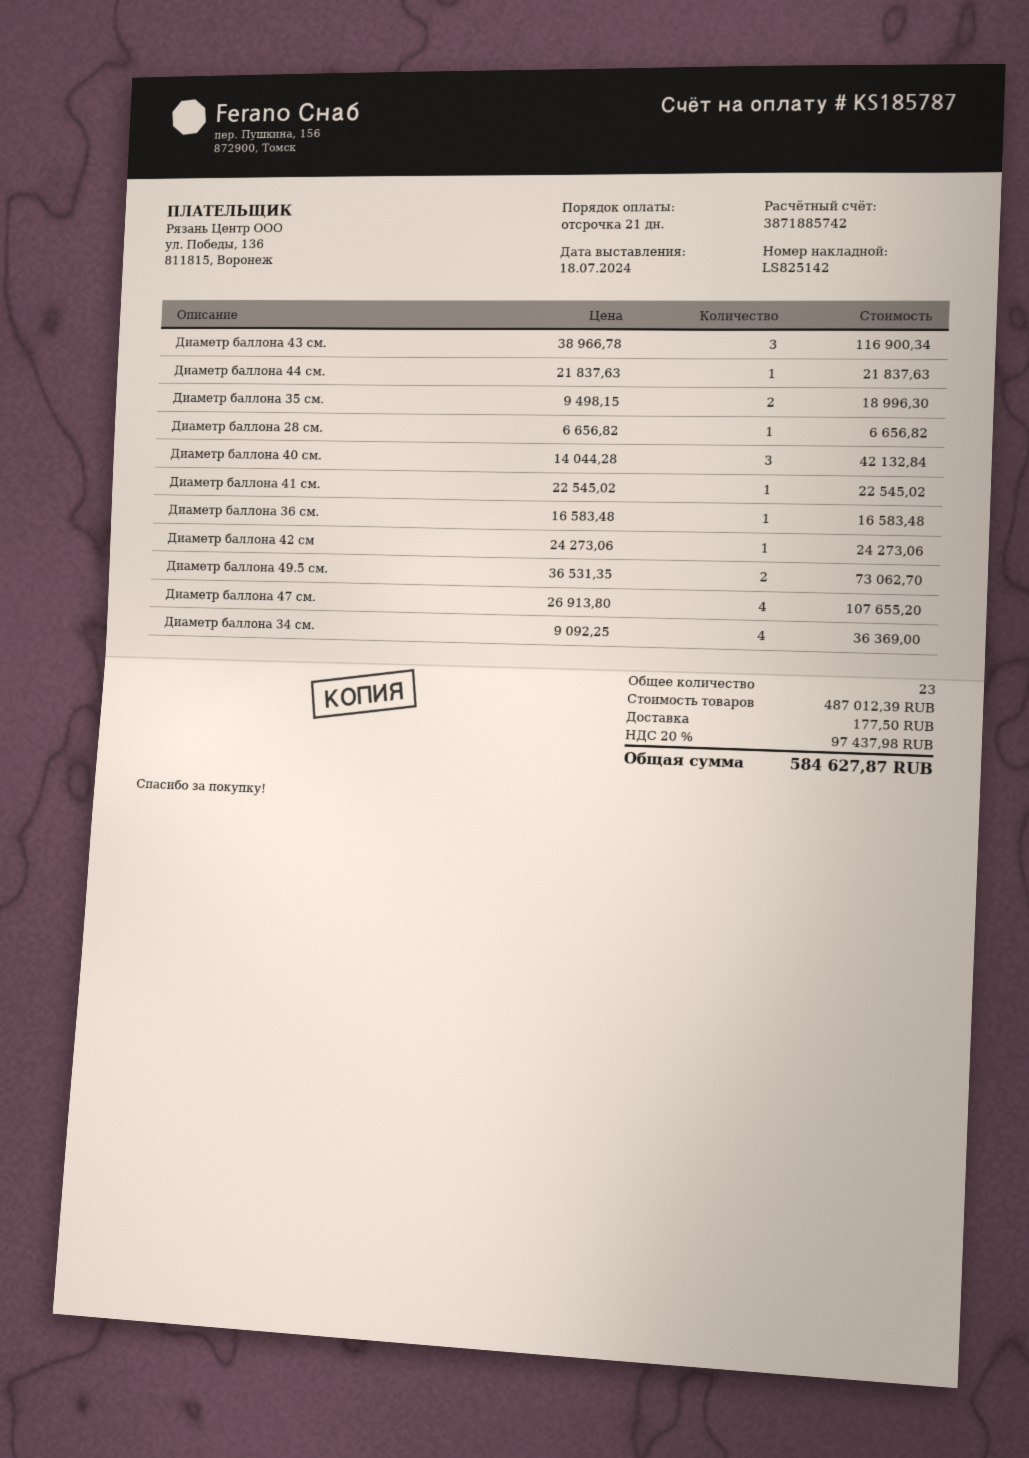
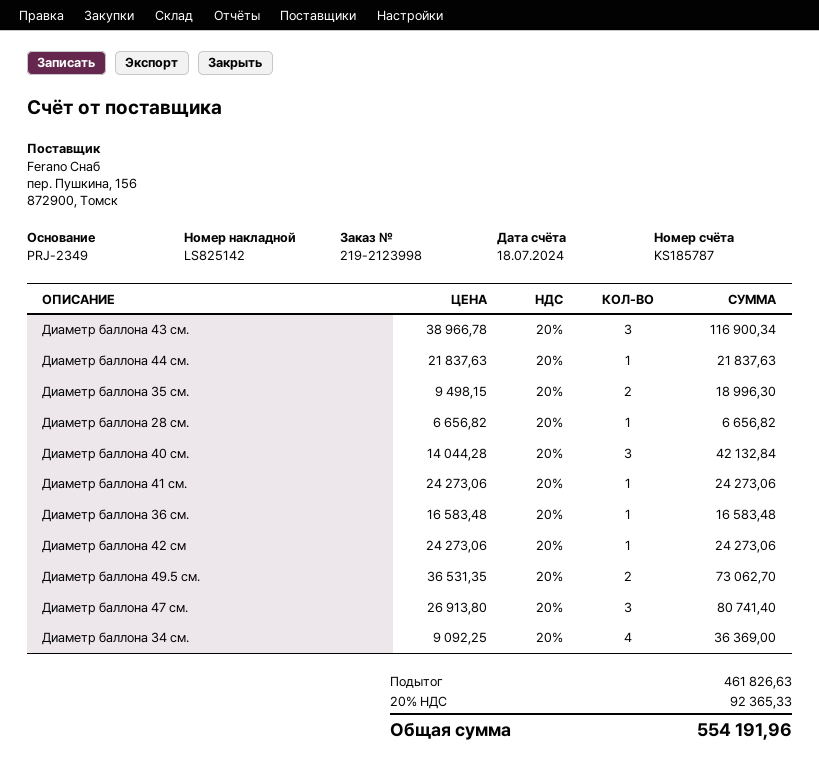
Диаметр баллона 41 см.: 1 x 22545.02 = 22545.02 -> 1 x 24273.06 = 24273.06
Диаметр баллона 47 см.: 4 x 26913.80 = 107655.20 -> 3 x 26913.80 = 80741.40
subtotal: 487012.39 -> 461826.63
shipping: 177.50 -> none
tax: 20% = 97437.98 -> 20% = 92365.33
total: 584627.87 -> 554191.96

